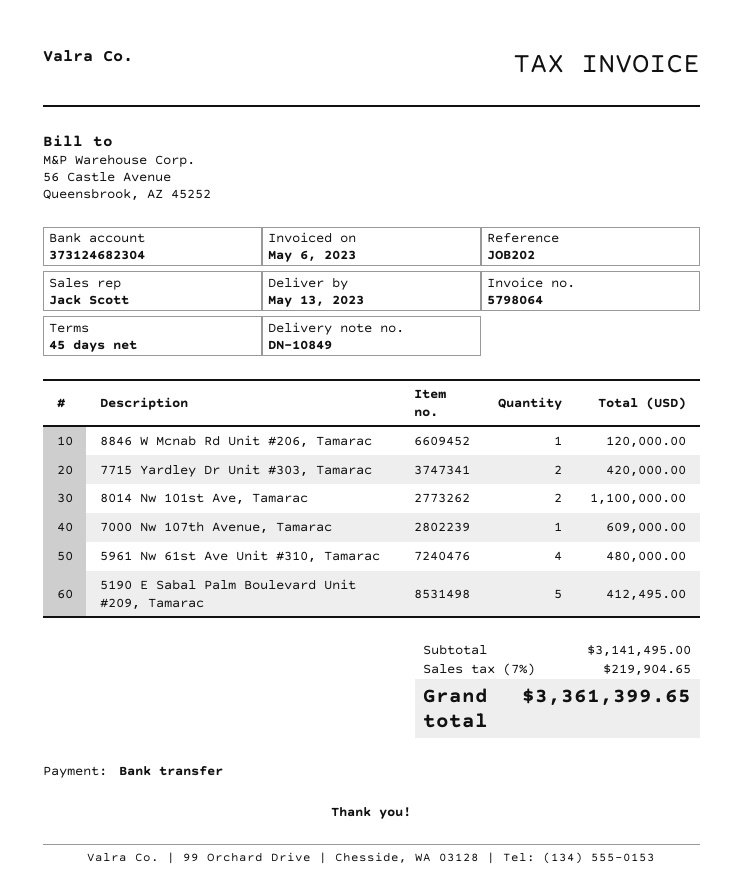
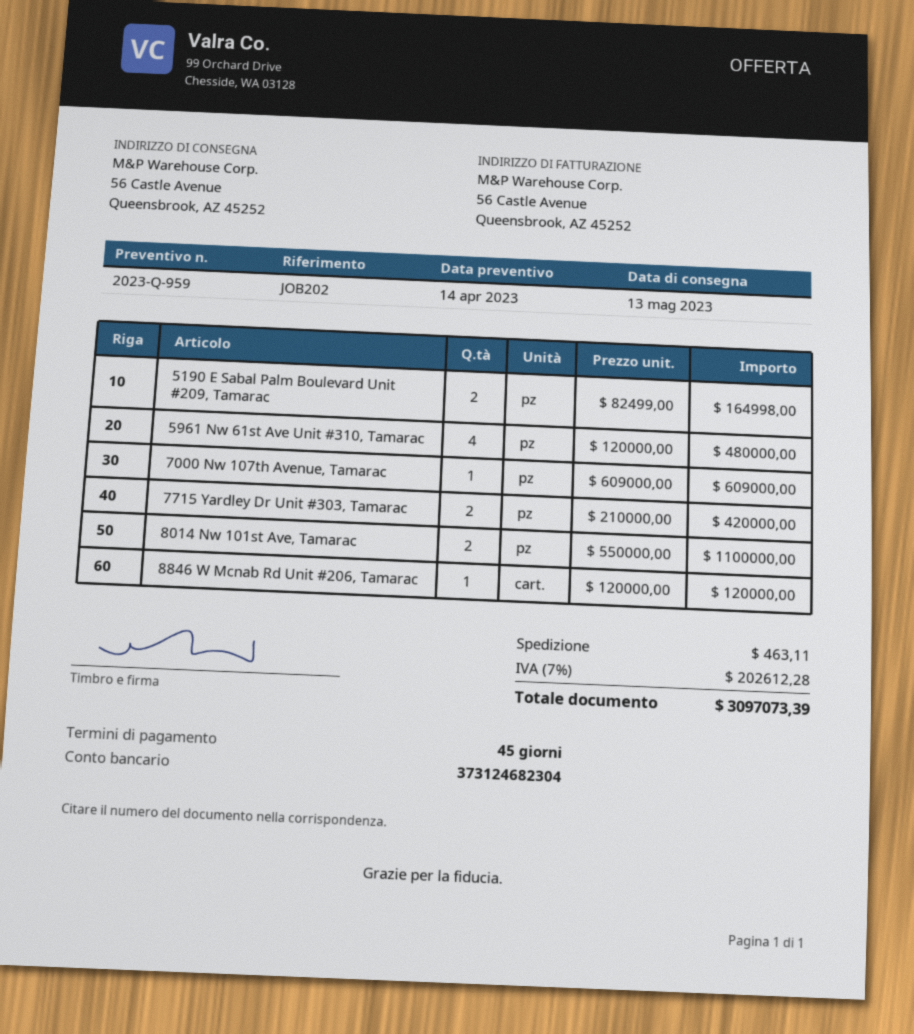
5190 E Sabal Palm Boulevard Unit #209, Tamarac: 5 for 412495.00 -> 2 for 164998.00
shipping: none -> 463.11
tax: 7% = 219904.65 -> 7% = 202612.28
total: 3361399.65 -> 3097073.39

